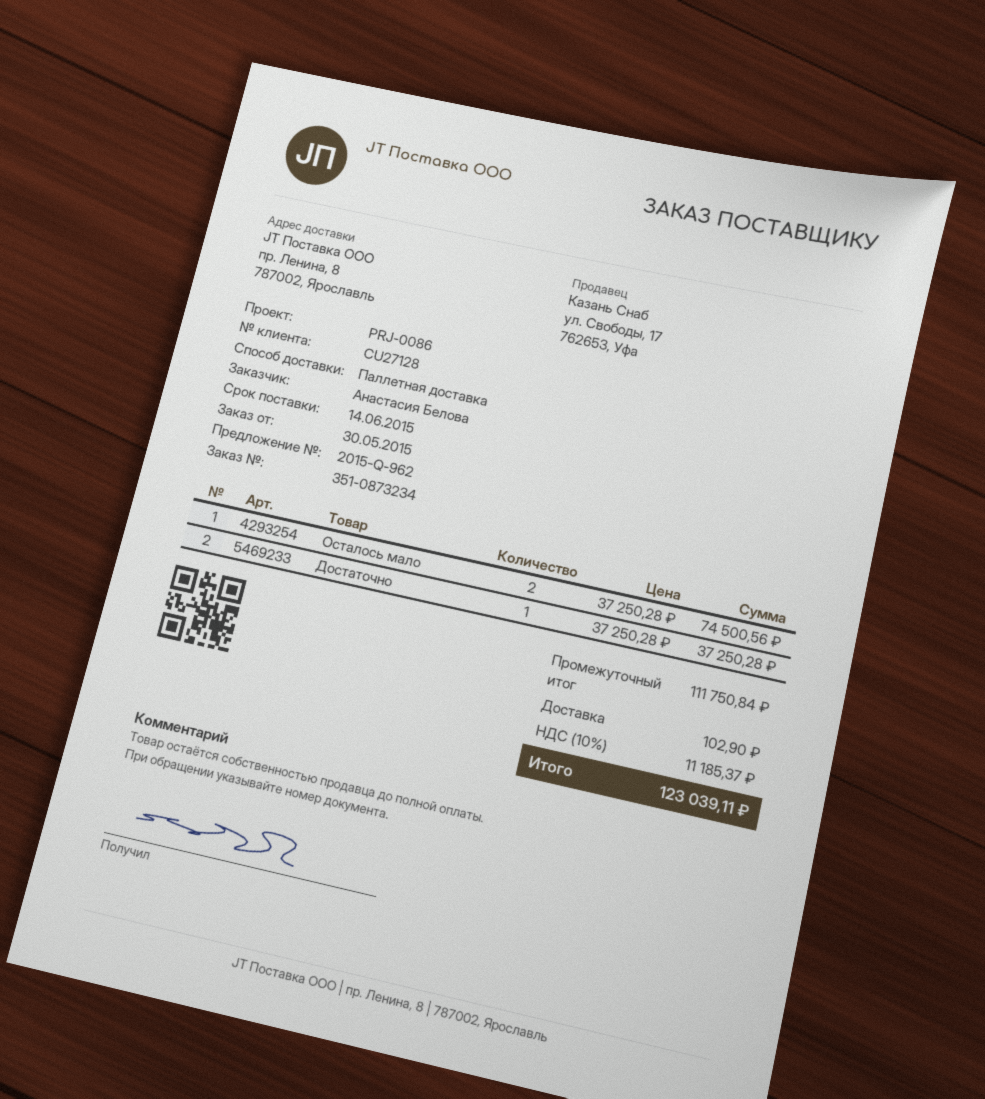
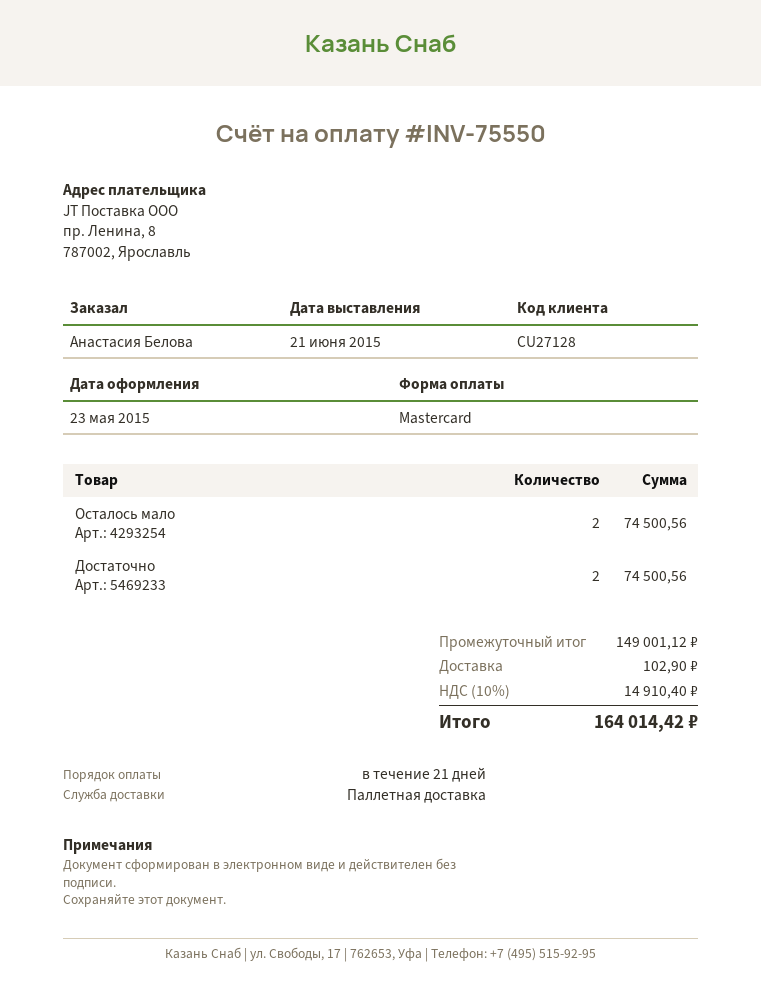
order date: 2015-05-30 -> 2015-05-23
Достаточно: 1 for 37250.28 -> 2 for 74500.56
subtotal: 111750.84 -> 149001.12
tax: 10% = 11185.37 -> 10% = 14910.40
total: 123039.11 -> 164014.42

